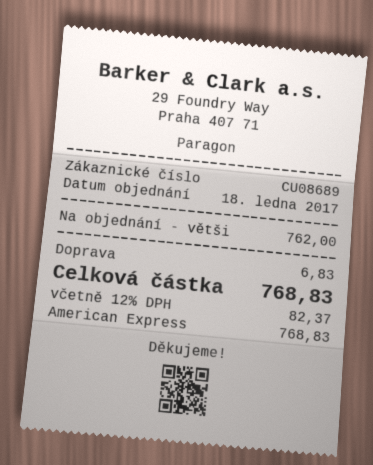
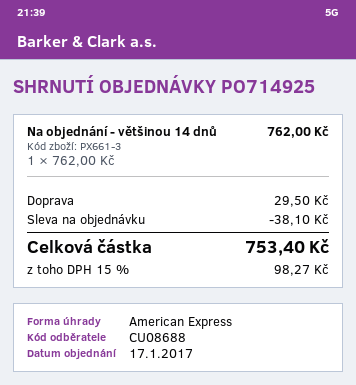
order date: 2017-01-18 -> 2017-01-17
customer number: CU08689 -> CU08688
discount: none -> 38.10
shipping: 6.83 -> 29.50
tax: 12% = 82.37 -> 15% = 98.27
total: 768.83 -> 753.40

